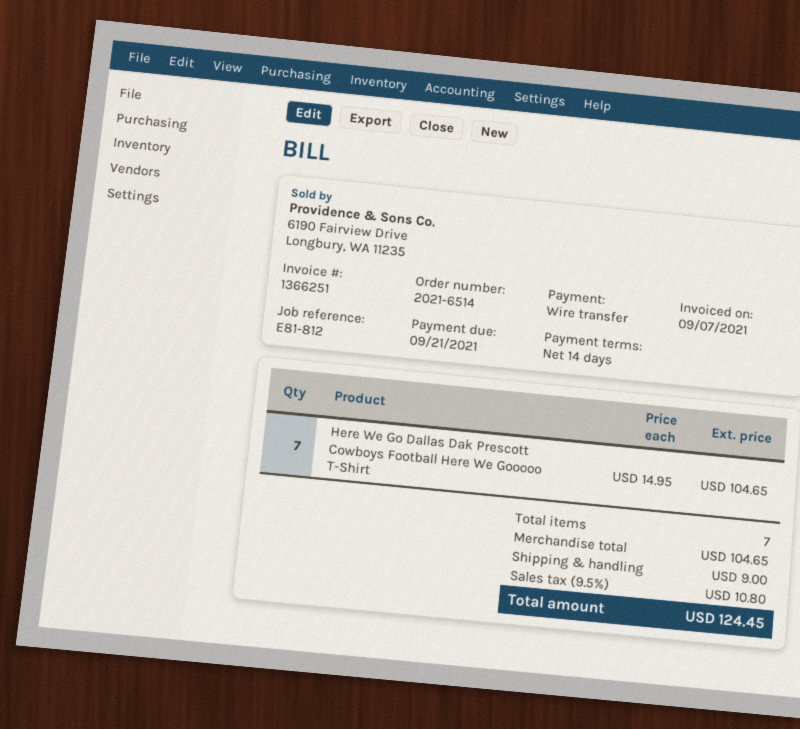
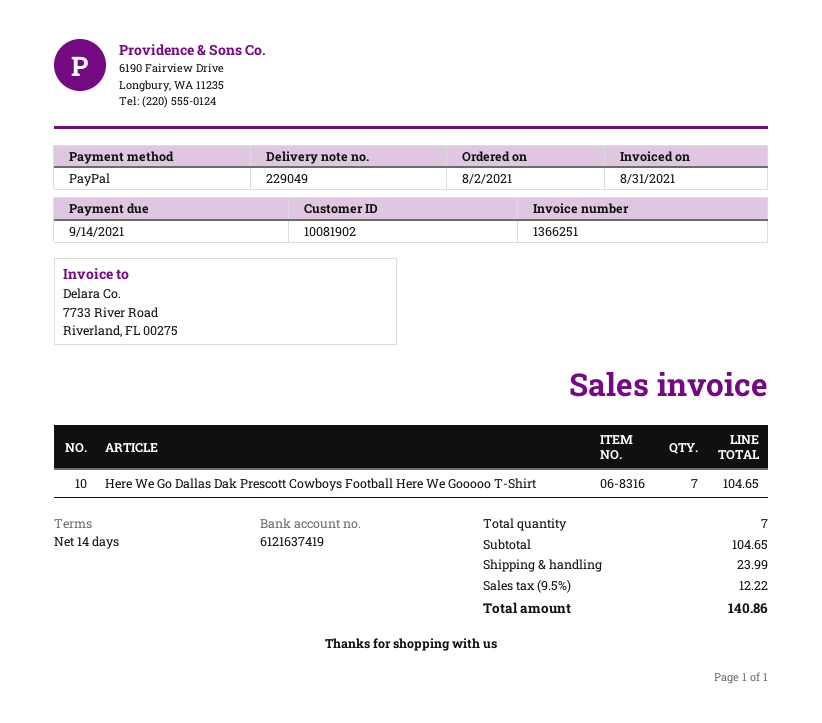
invoice date: 2021-09-07 -> 2021-08-31
due date: 2021-09-21 -> 2021-09-14
payment method: bank transfer -> PayPal
shipping: 9.00 -> 23.99
tax: 9.5% = 10.80 -> 9.5% = 12.22
total: 124.45 -> 140.86

